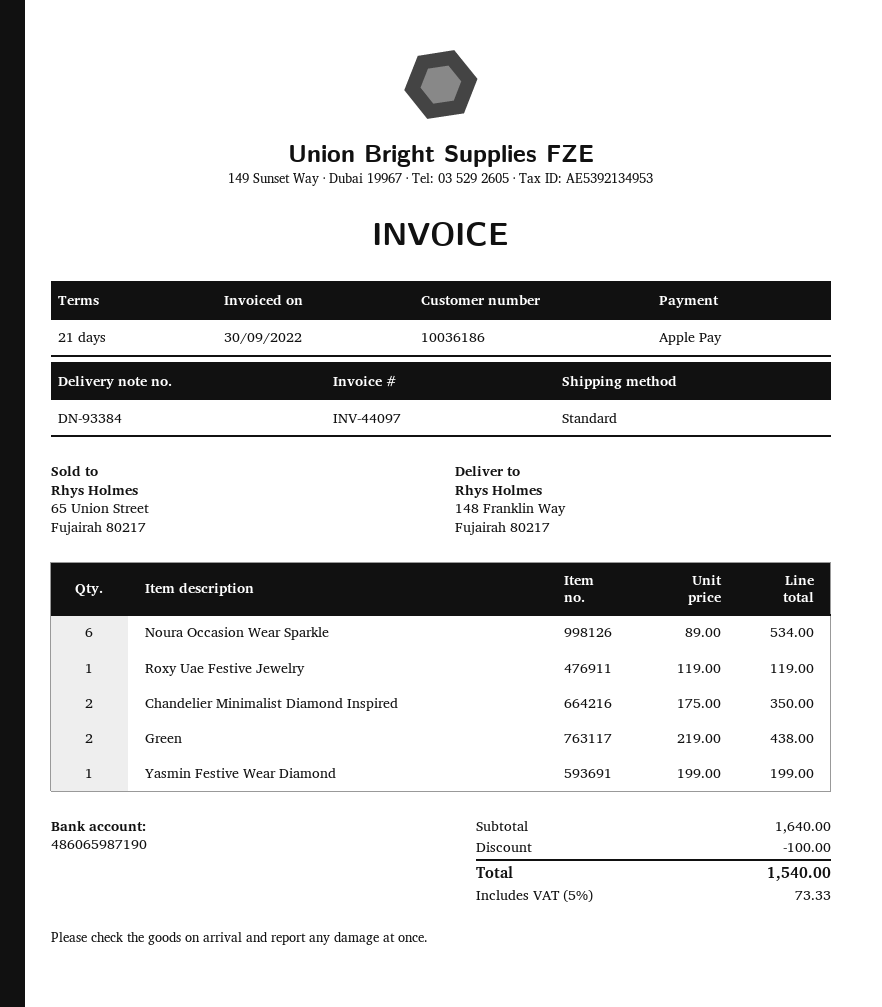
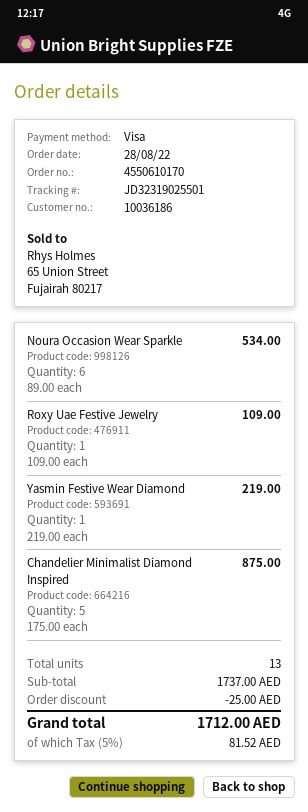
payment method: Apple Pay -> Visa
Roxy Uae Festive Jewelry: 1 x 119.00 = 119.00 -> 1 x 109.00 = 109.00
Chandelier Minimalist Diamond Inspired: 2 x 175.00 = 350.00 -> 5 x 175.00 = 875.00
Green: 2 x 219.00 = 438.00 -> none
Yasmin Festive Wear Diamond: 1 x 199.00 = 199.00 -> 1 x 219.00 = 219.00
subtotal: 1640.00 -> 1737.00
discount: 100.00 -> 25.00
tax: 5% = 73.33 -> 5% = 81.52
total: 1540.00 -> 1712.00

